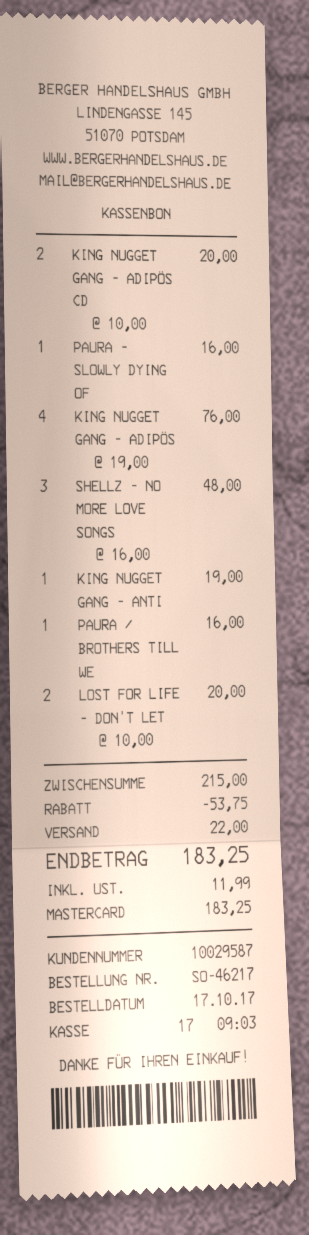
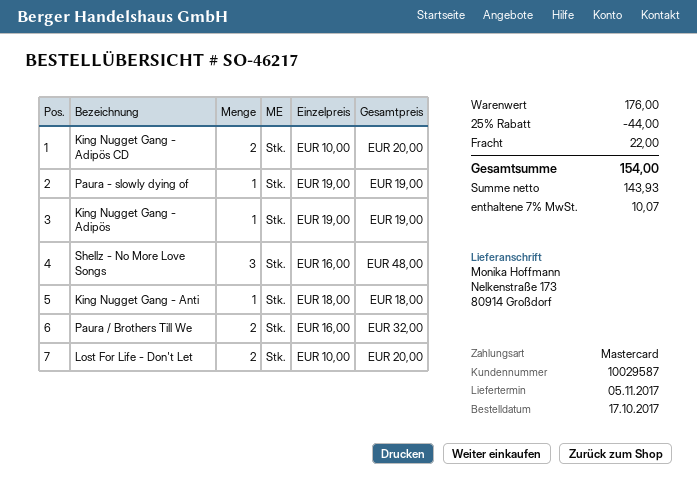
PAURA - SLOWLY DYING OF: 1 x 16.00 = 16.00 -> 1 x 19.00 = 19.00
KING NUGGET GANG - ADIPÖS: 4 x 19.00 = 76.00 -> 1 x 19.00 = 19.00
KING NUGGET GANG - ANTI: 1 x 19.00 = 19.00 -> 1 x 18.00 = 18.00
PAURA / BROTHERS TILL WE: 1 x 16.00 = 16.00 -> 2 x 16.00 = 32.00
subtotal: 215.00 -> 176.00
discount: 53.75 -> 44.00
tax: 11.99 -> 10.07
total: 183.25 -> 154.00

